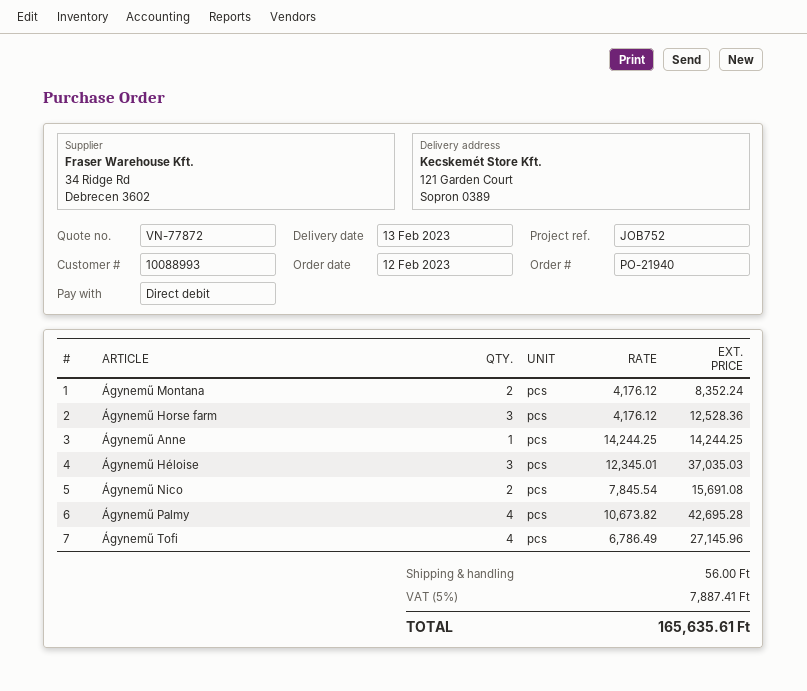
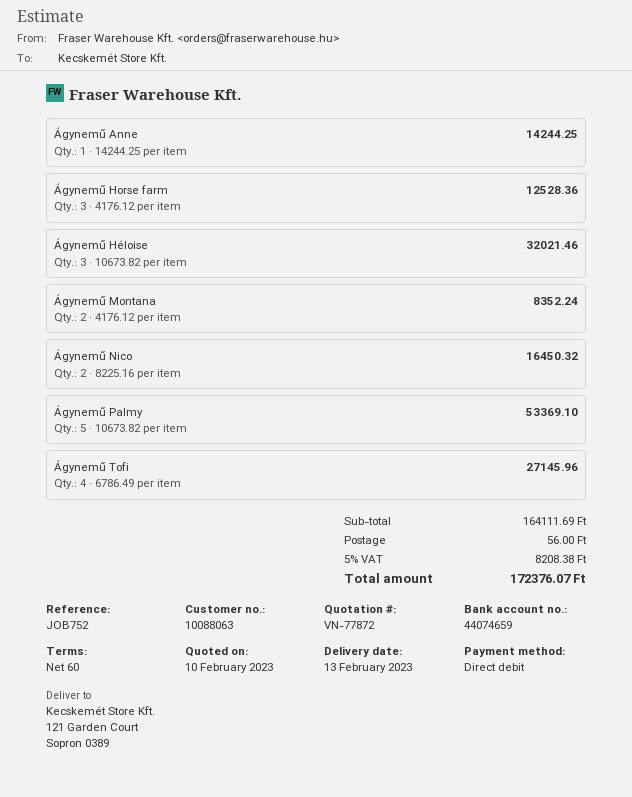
customer number: 10088993 -> 10088063
Ágynemű Héloise: 3 x 12345.01 = 37035.03 -> 3 x 10673.82 = 32021.46
Ágynemű Nico: 2 x 7845.54 = 15691.08 -> 2 x 8225.16 = 16450.32
Ágynemű Palmy: 4 x 10673.82 = 42695.28 -> 5 x 10673.82 = 53369.10
tax: 5% = 7887.41 -> 5% = 8208.38
total: 165635.61 -> 172376.07

